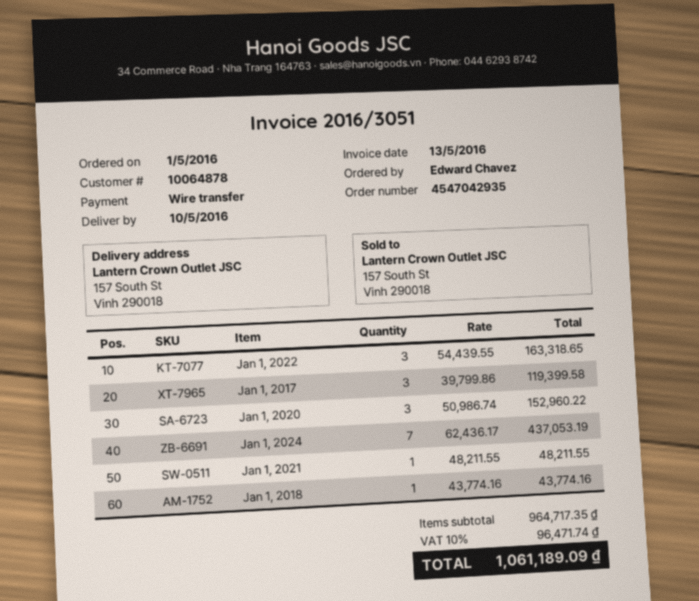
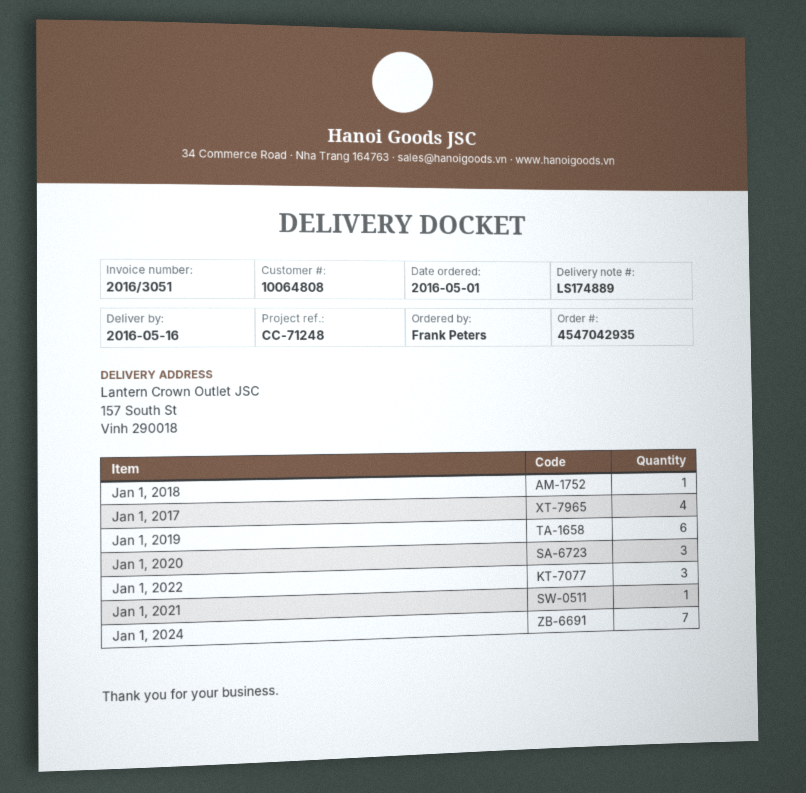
delivery date: 2016-05-10 -> 2016-05-16
customer number: 10064878 -> 10064808
ordered by: Edward Chavez -> Frank Peters
Jan 1, 2017: 3 -> 4
Jan 1, 2019: none -> 6

